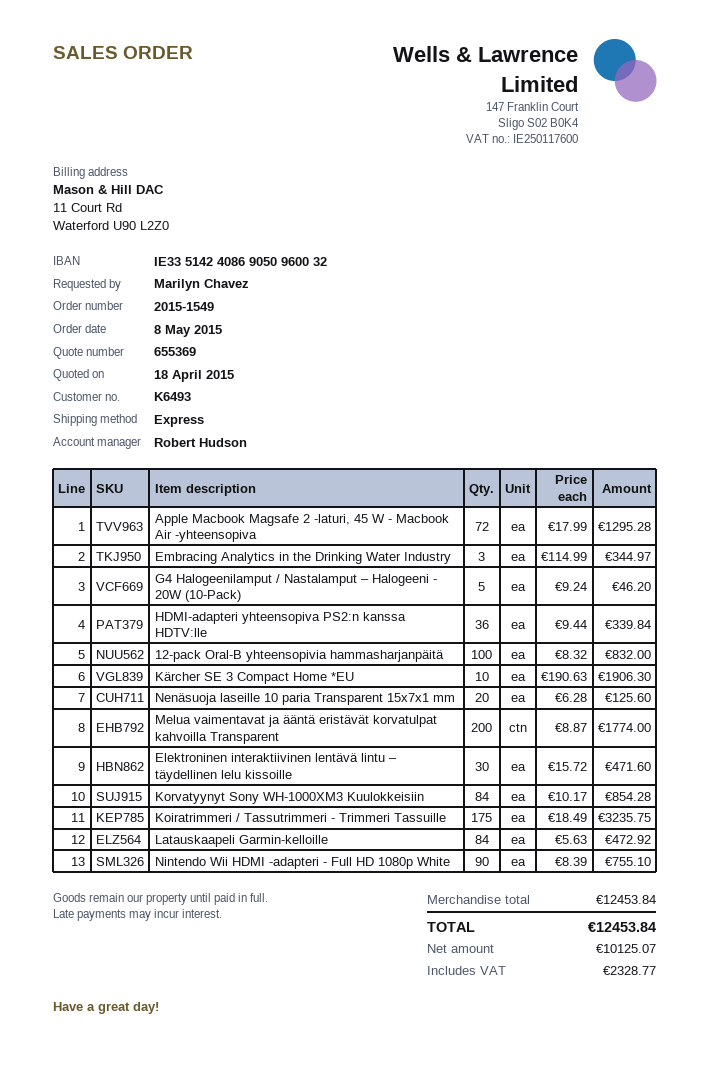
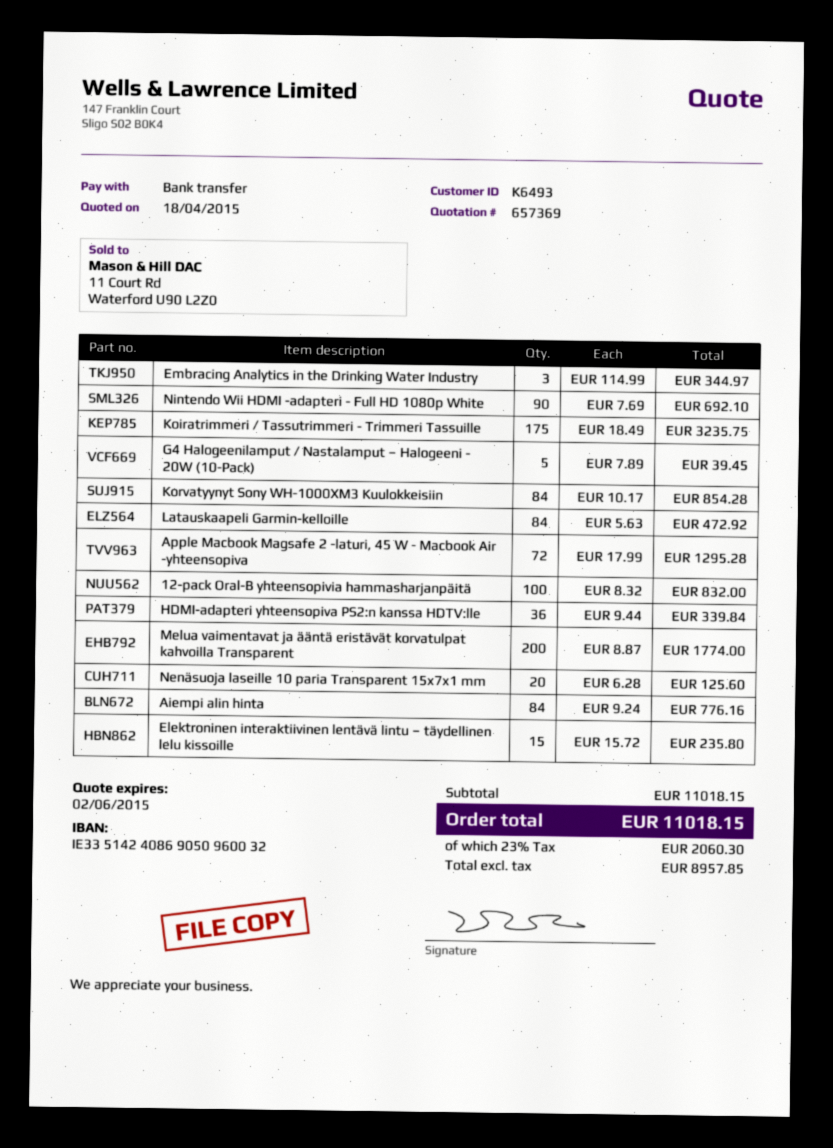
quote number: 655369 -> 657369
G4 Halogeenilamput / Nastalamput – Halogeeni - 20W (10-Pack): 5 x 9.24 = 46.20 -> 5 x 7.89 = 39.45
Kärcher SE 3 Compact Home *EU: 10 x 190.63 = 1906.30 -> none
Elektroninen interaktiivinen lentävä lintu – täydellinen lelu kissoille: 30 x 15.72 = 471.60 -> 15 x 15.72 = 235.80
Nintendo Wii HDMI -adapteri - Full HD 1080p White: 90 x 8.39 = 755.10 -> 90 x 7.69 = 692.10
Aiempi alin hinta: none -> 84 x 9.24 = 776.16
subtotal: 12453.84 -> 11018.15
net: 10125.07 -> 8957.85
tax: 2328.77 -> 2060.30
total: 12453.84 -> 11018.15

